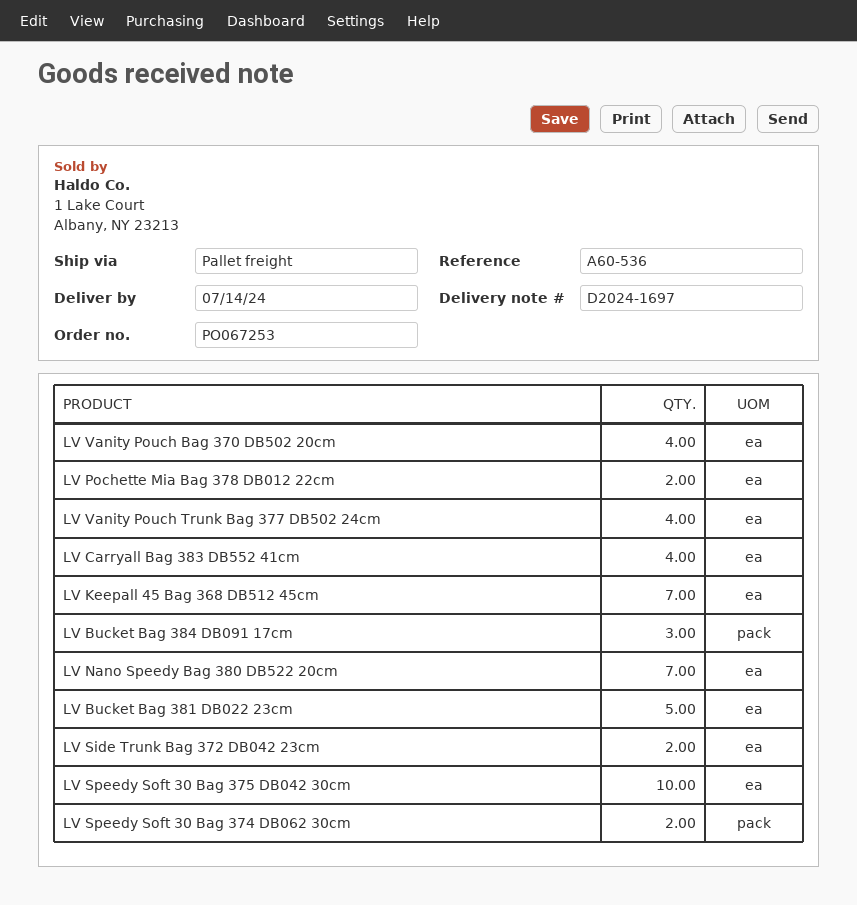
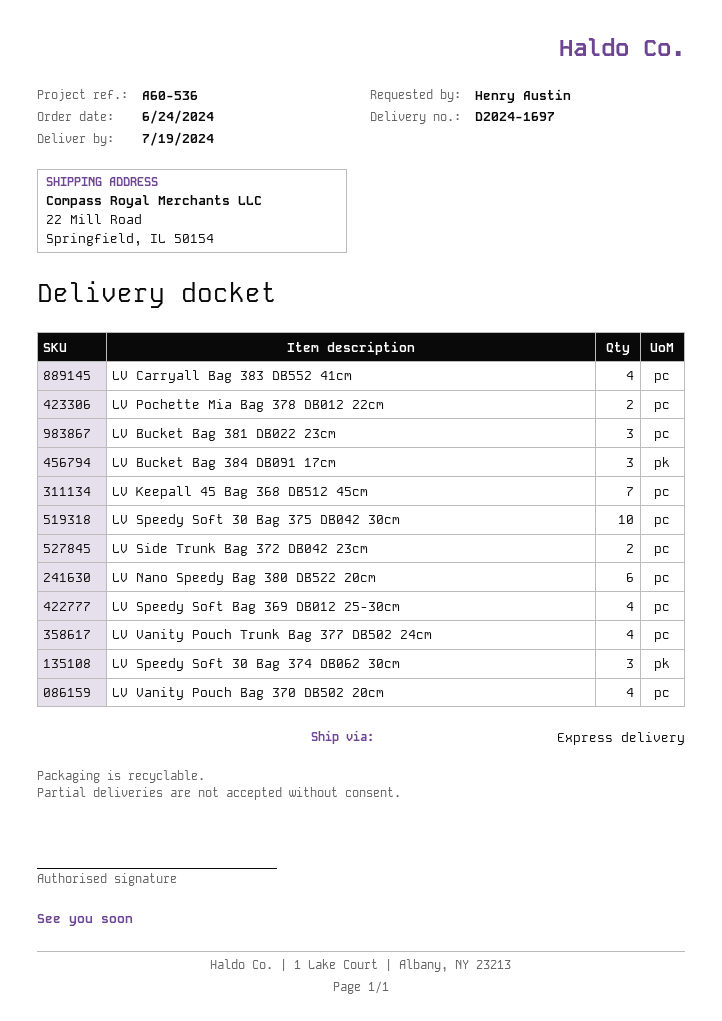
delivery date: 2024-07-14 -> 2024-07-19
shipping method: pallet freight -> express
LV Nano Speedy Bag 380 DB522 20cm: 7 -> 6
LV Bucket Bag 381 DB022 23cm: 5 -> 3
LV Speedy Soft 30 Bag 374 DB062 30cm: 2 -> 3
LV Speedy Soft Bag 369 DB012 25-30cm: none -> 4

